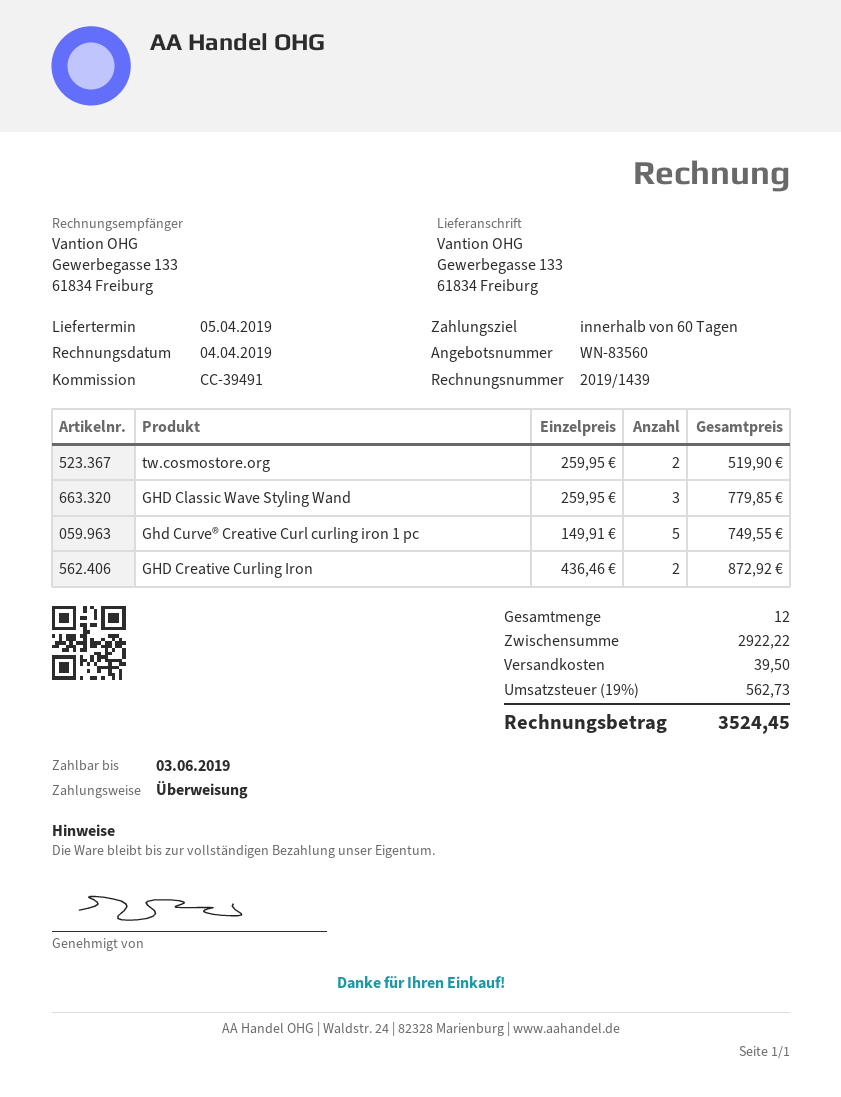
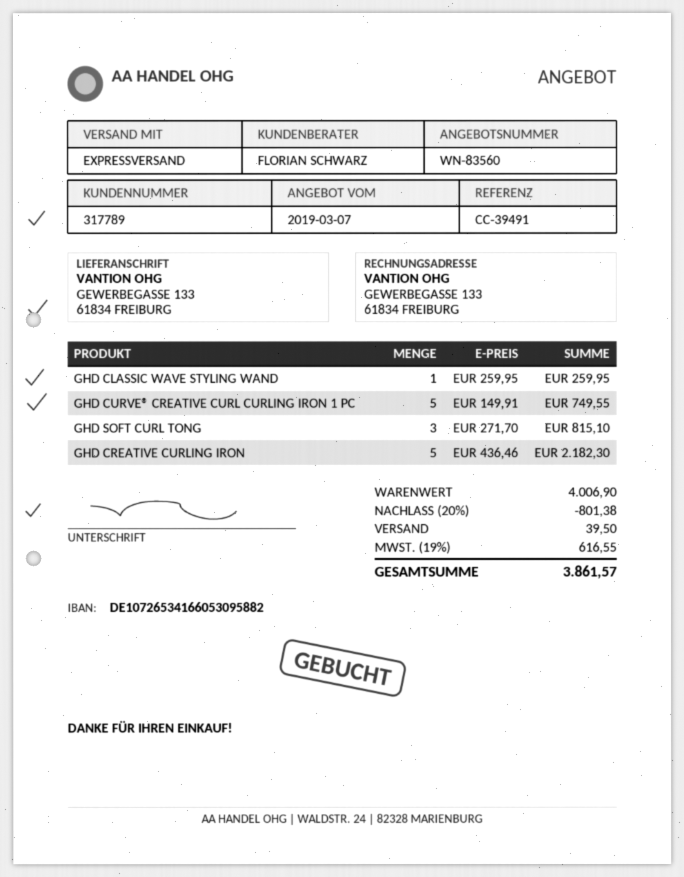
tw.cosmostore.org: 2 x 259.95 = 519.90 -> none
GHD Classic Wave Styling Wand: 3 x 259.95 = 779.85 -> 1 x 259.95 = 259.95
GHD Creative Curling Iron: 2 x 436.46 = 872.92 -> 5 x 436.46 = 2182.30
GHD SOFT CURL TONG: none -> 3 x 271.70 = 815.10
subtotal: 2922.22 -> 4006.90
discount: none -> 20% = 801.38
tax: 19% = 562.73 -> 19% = 616.55
total: 3524.45 -> 3861.57

